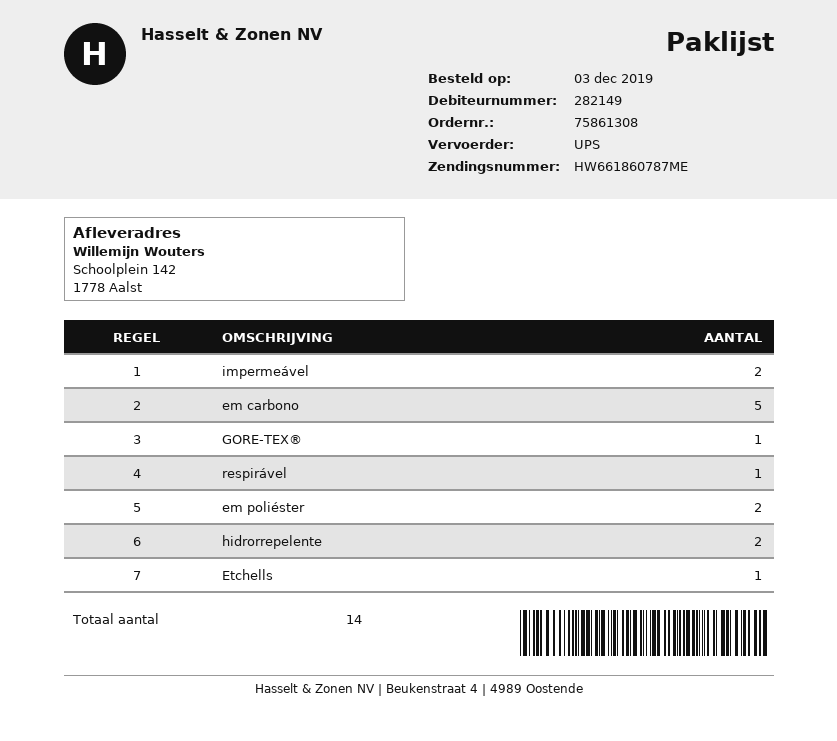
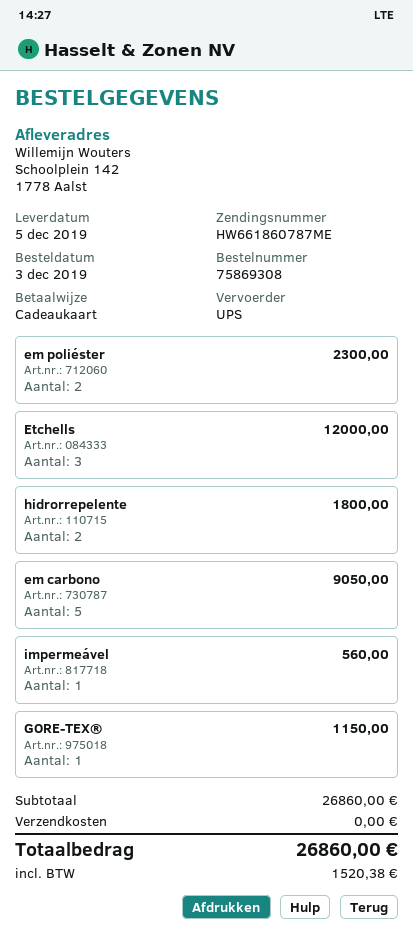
order number: 75861308 -> 75869308
impermeável: 2 -> 1
respirável: 1 -> none
Etchells: 1 -> 3

